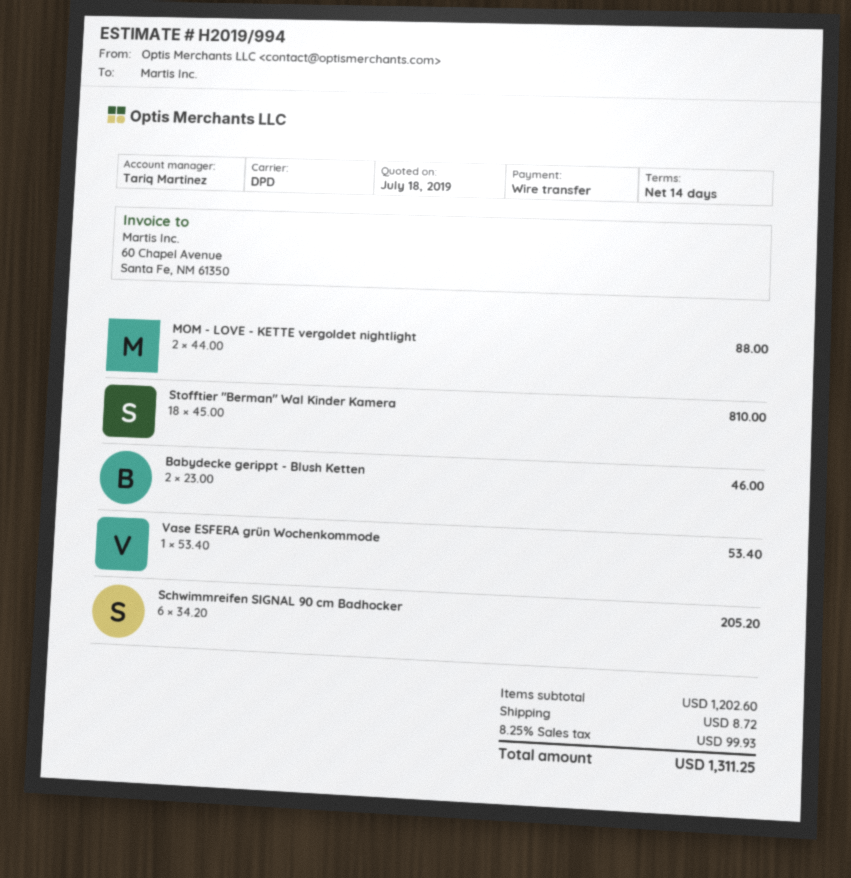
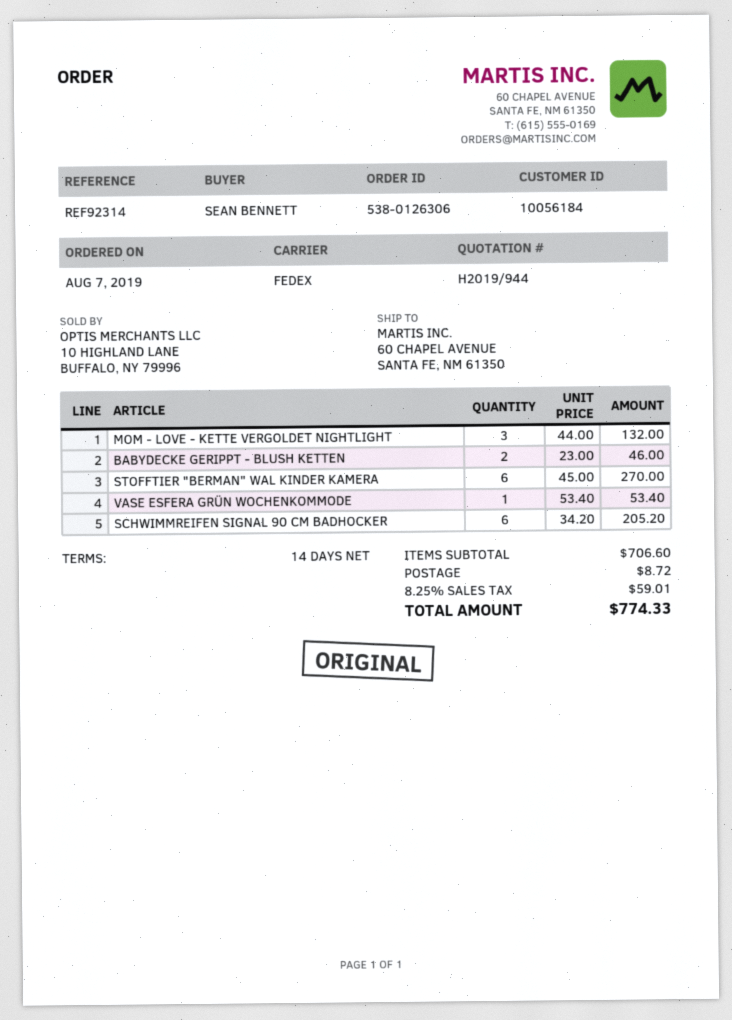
quote number: H2019/994 -> H2019/944
shipping method: DPD -> FedEx
MOM - LOVE - KETTE vergoldet nightlight: 2 x 44.00 = 88.00 -> 3 x 44.00 = 132.00
Stofftier "Berman" Wal Kinder Kamera: 18 x 45.00 = 810.00 -> 6 x 45.00 = 270.00
subtotal: 1202.60 -> 706.60
tax: 8.25% = 99.93 -> 8.25% = 59.01
total: 1311.25 -> 774.33

